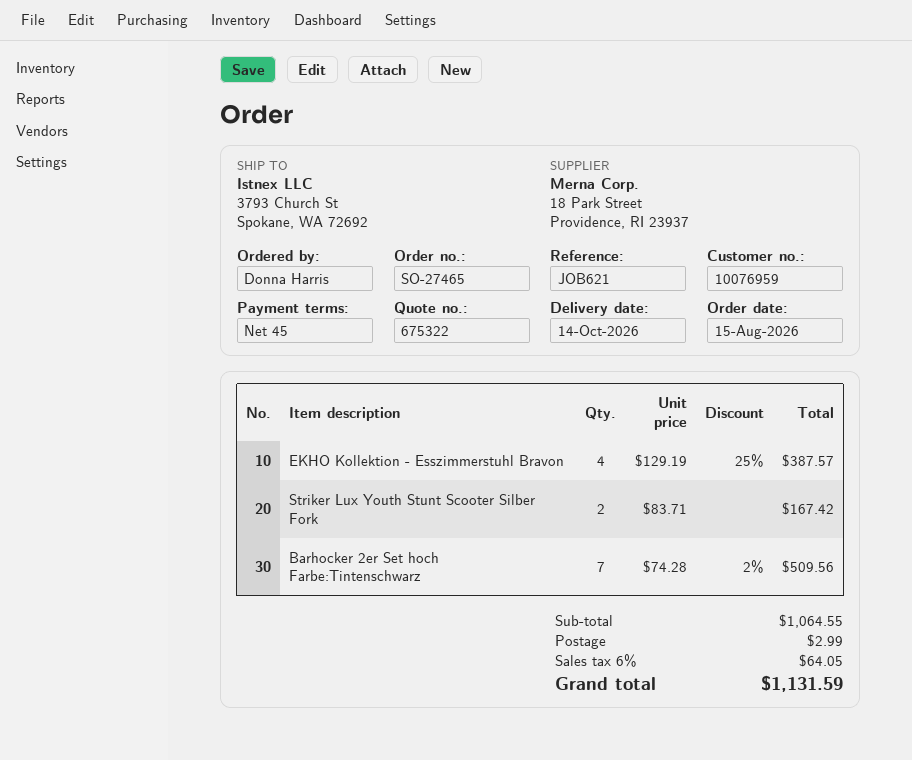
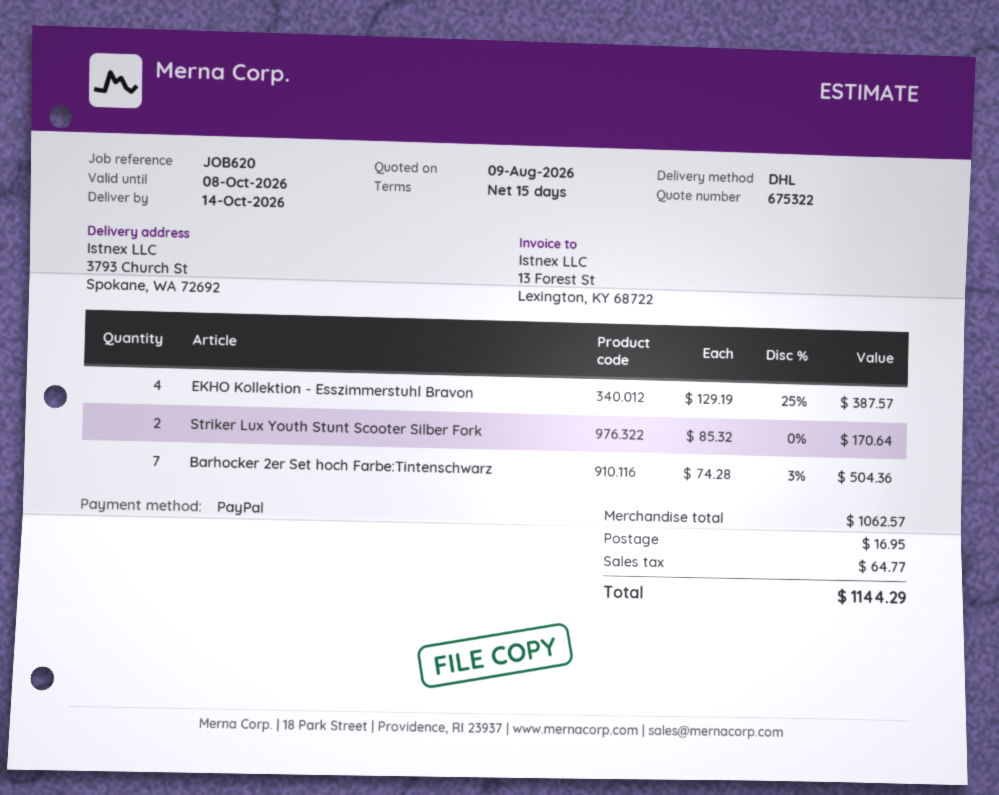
payment terms: 45 days -> 15 days
reference: JOB621 -> JOB620
Striker Lux Youth Stunt Scooter Silber Fork: 2 x 83.71 = 167.42 -> 2 x 85.32 = 170.64
Barhocker 2er Set hoch Farbe:Tintenschwarz: 7 x 74.28 - 2% = 509.56 -> 7 x 74.28 - 3% = 504.36
subtotal: 1064.55 -> 1062.57
shipping: 2.99 -> 16.95
tax: 64.05 -> 64.77
total: 1131.59 -> 1144.29

